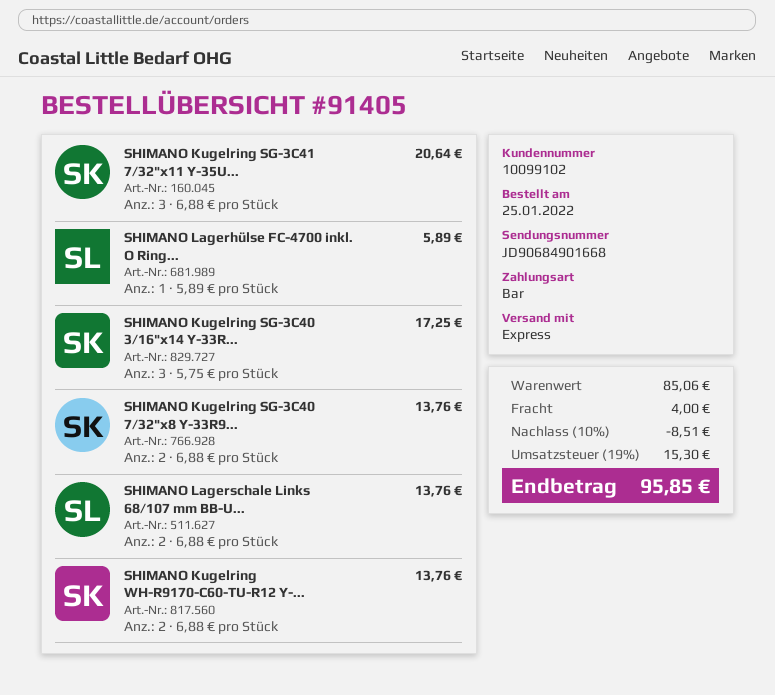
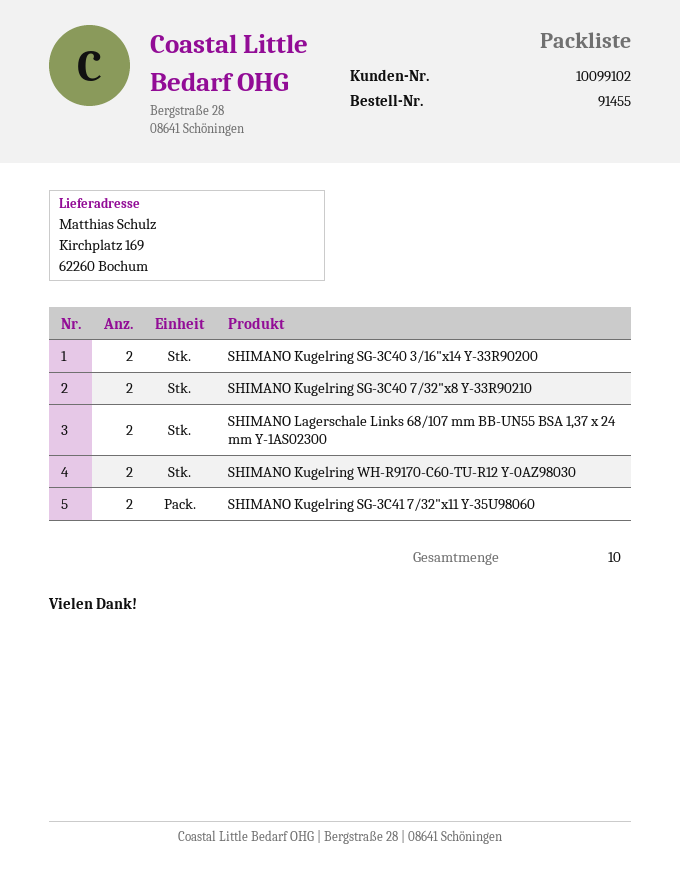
order number: 91405 -> 91455
SHIMANO Kugelring SG-3C41 7/32"x11 Y-35U...: 3 -> 2
SHIMANO Lagerhülse FC-4700 inkl. O Ring...: 1 -> none
SHIMANO Kugelring SG-3C40 3/16"x14 Y-33R...: 3 -> 2

